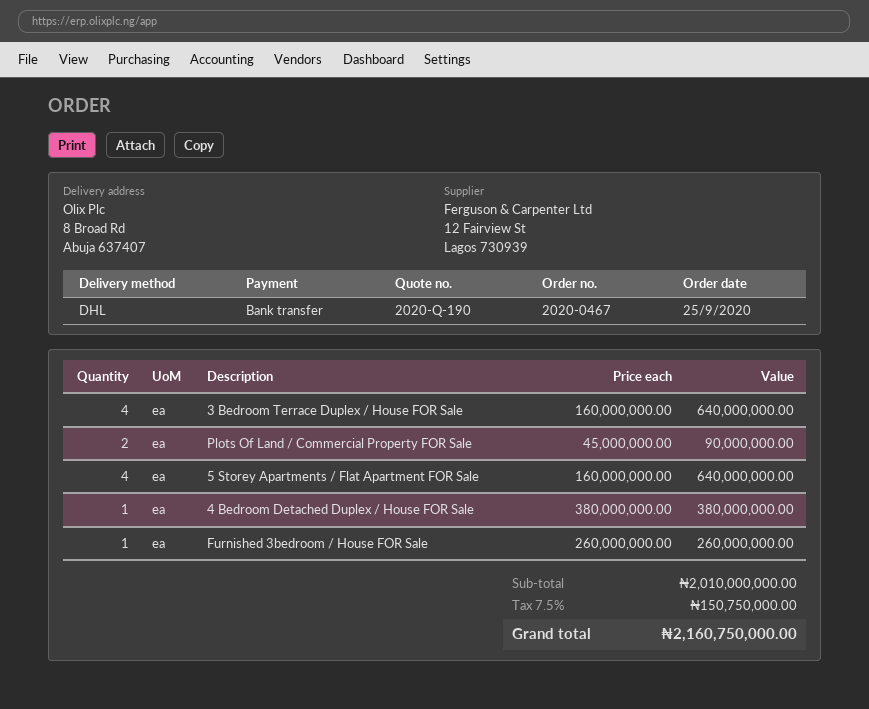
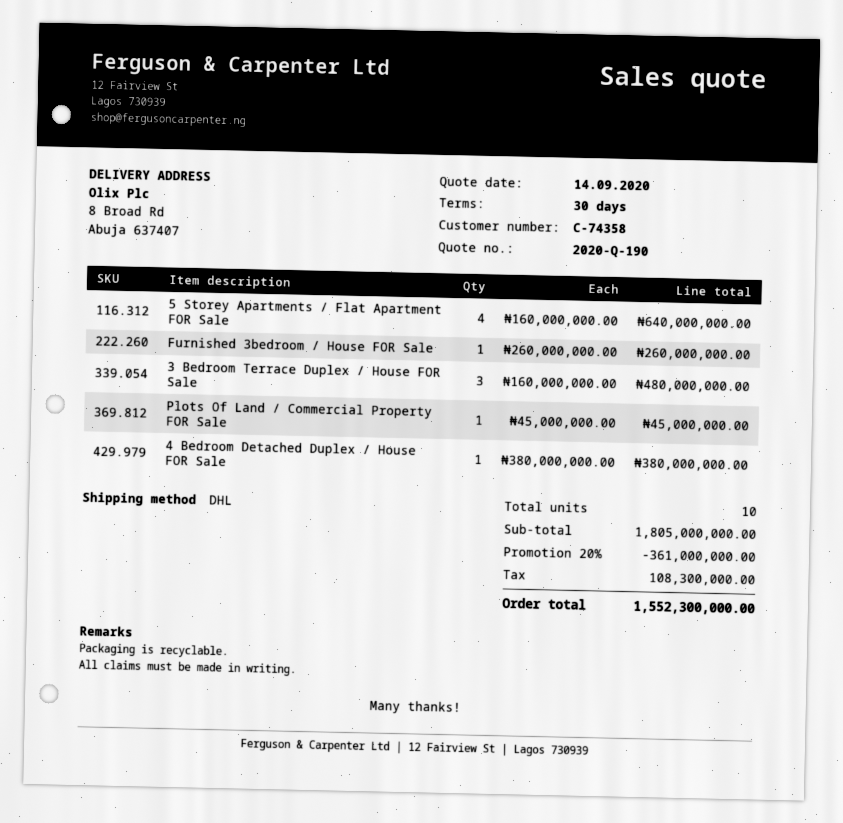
3 Bedroom Terrace Duplex / House FOR Sale: 4 x 160000000.00 = 640000000.00 -> 3 x 160000000.00 = 480000000.00
Plots Of Land / Commercial Property FOR Sale: 2 x 45000000.00 = 90000000.00 -> 1 x 45000000.00 = 45000000.00
subtotal: 2010000000.00 -> 1805000000.00
discount: none -> 20% = 361000000.00
tax: 150750000.00 -> 108300000.00
total: 2160750000.00 -> 1552300000.00

